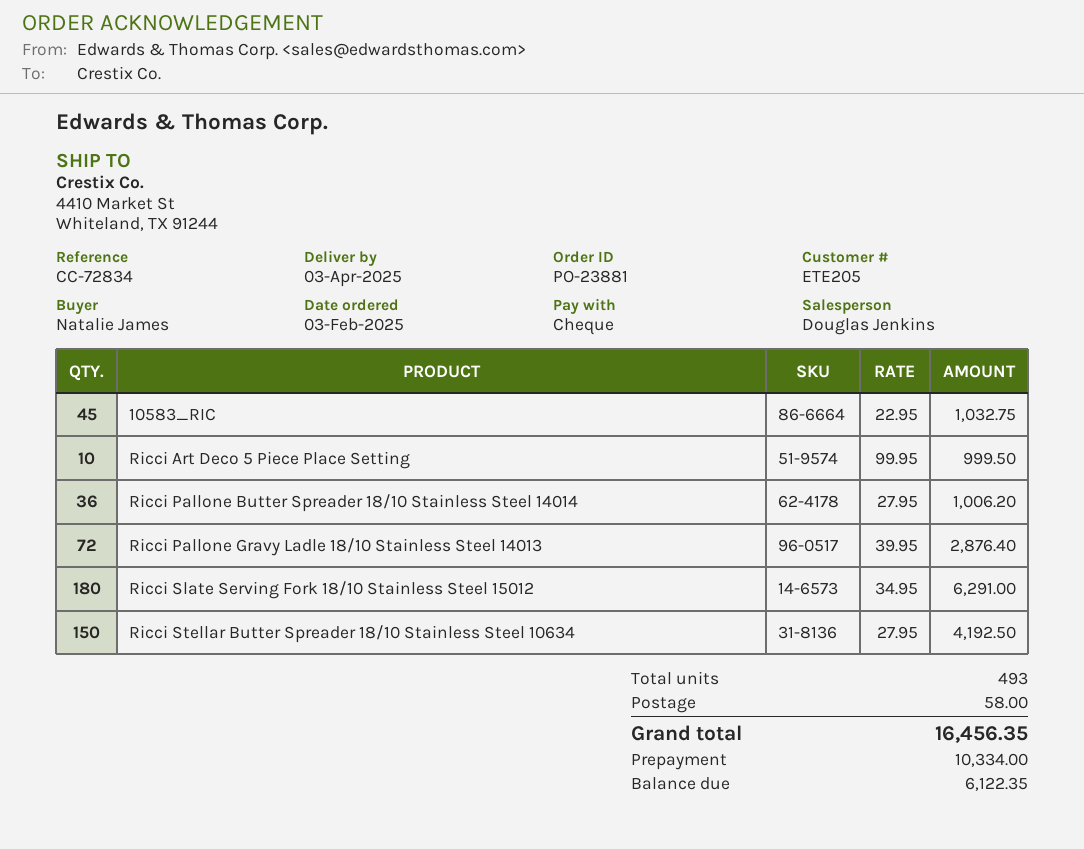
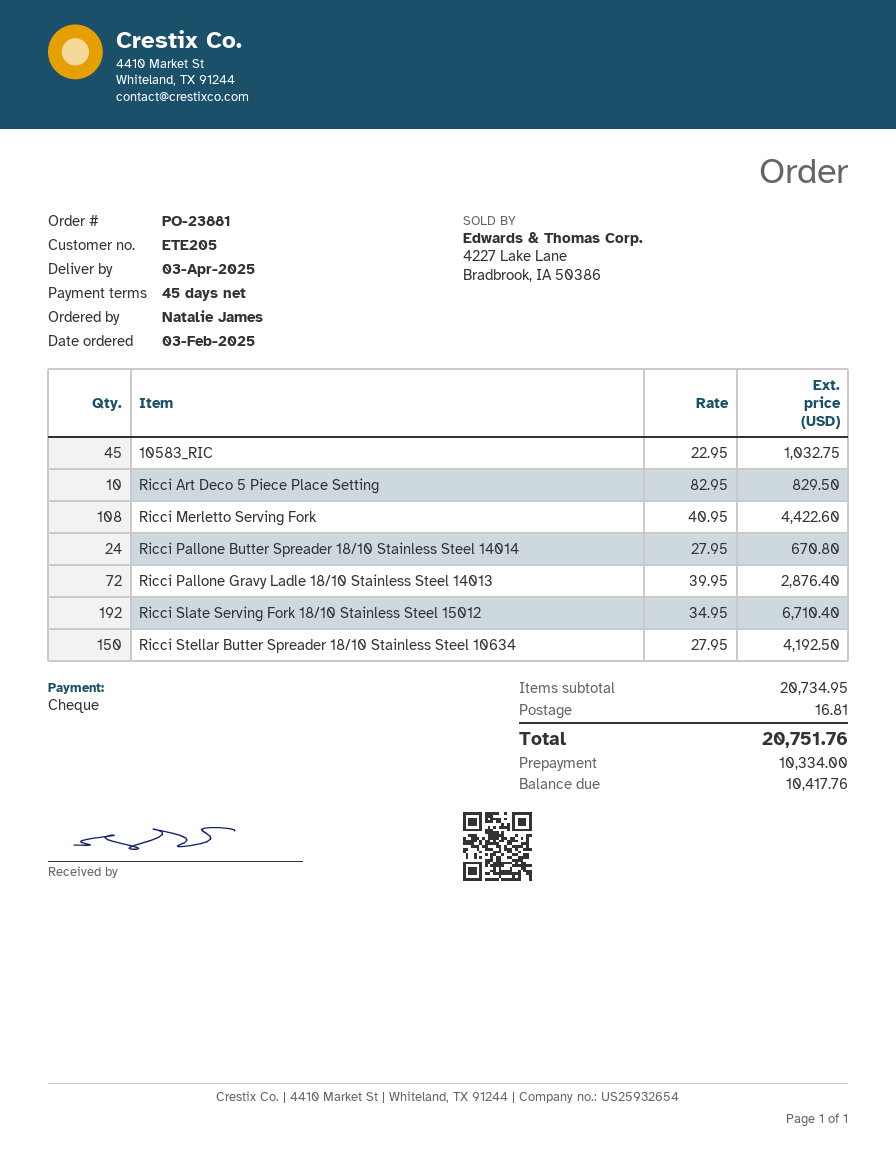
Ricci Art Deco 5 Piece Place Setting: 10 x 99.95 = 999.50 -> 10 x 82.95 = 829.50
Ricci Pallone Butter Spreader 18/10 Stainless Steel 14014: 36 x 27.95 = 1006.20 -> 24 x 27.95 = 670.80
Ricci Slate Serving Fork 18/10 Stainless Steel 15012: 180 x 34.95 = 6291.00 -> 192 x 34.95 = 6710.40
Ricci Merletto Serving Fork: none -> 108 x 40.95 = 4422.60
shipping: 58.00 -> 16.81
total: 16456.35 -> 20751.76
balance: 6122.35 -> 10417.76

